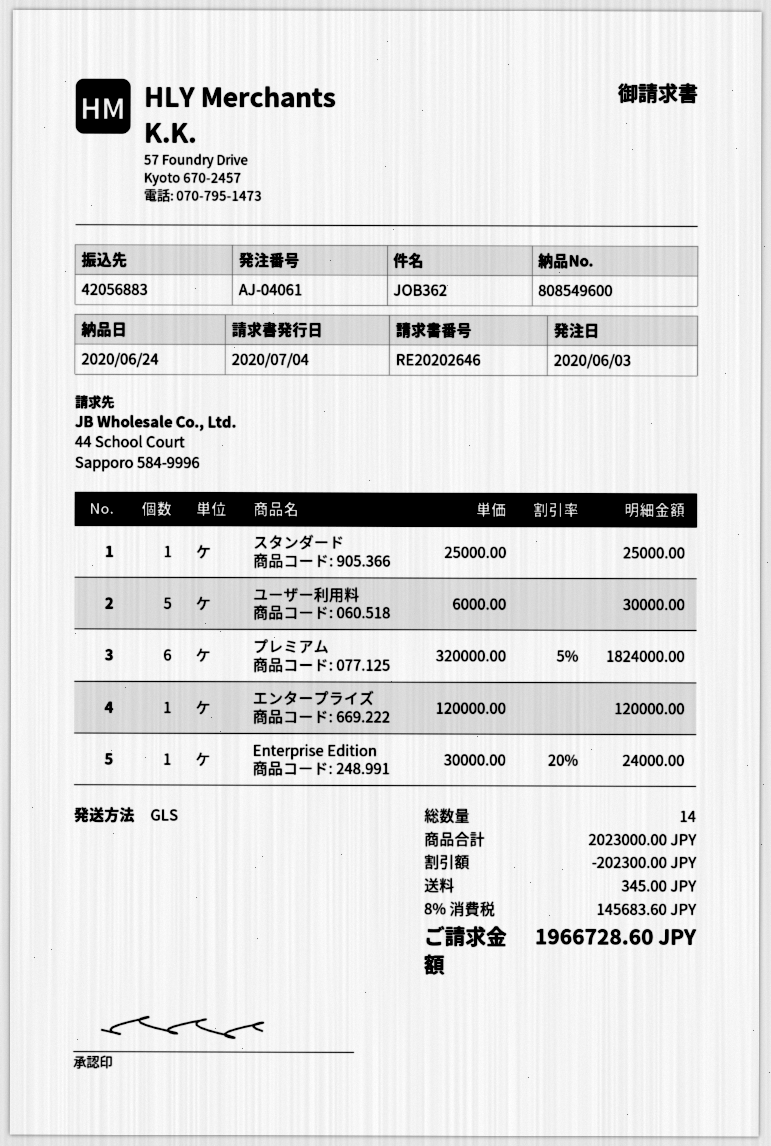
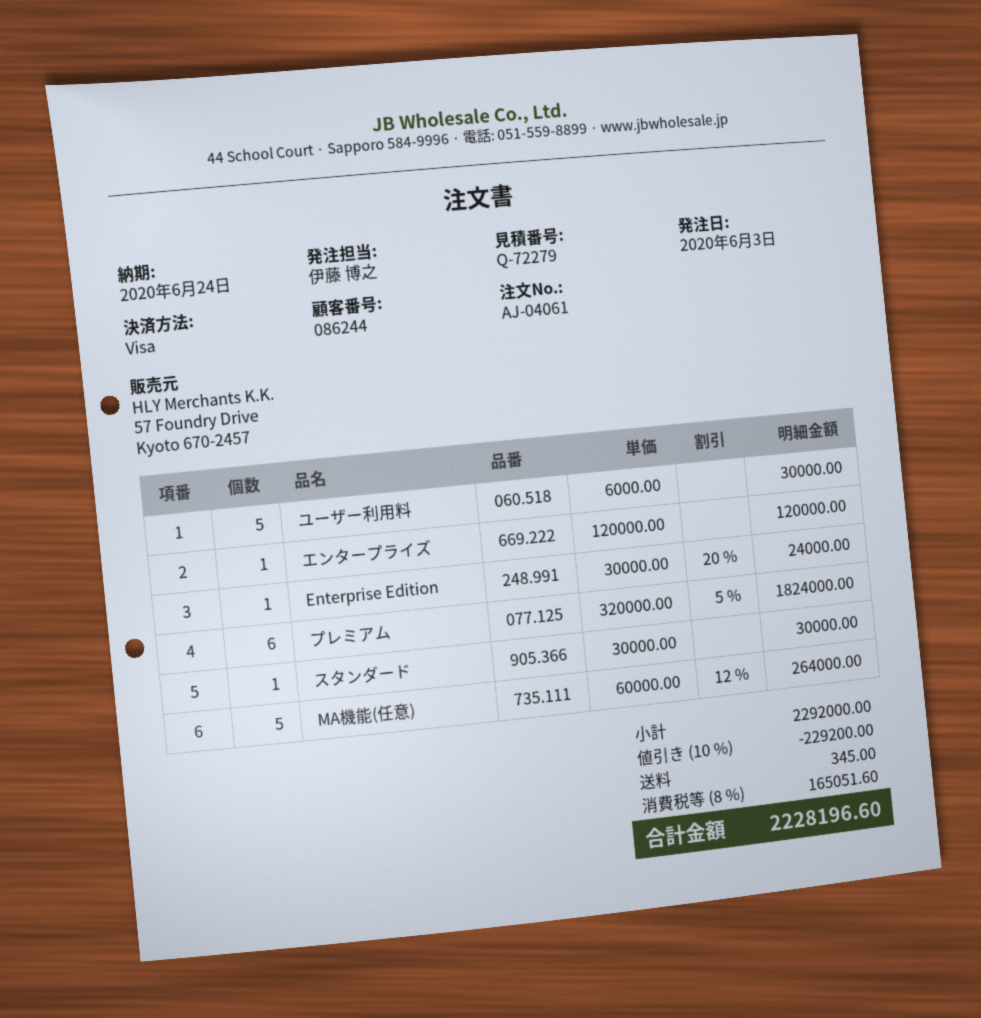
スタンダード: 1 x 25000.00 = 25000.00 -> 1 x 30000.00 = 30000.00
MA機能(任意): none -> 5 x 60000.00 - 12% = 264000.00
subtotal: 2023000.00 -> 2292000.00
discount: 202300.00 -> 229200.00
tax: 8% = 145683.60 -> 8% = 165051.60
total: 1966728.60 -> 2228196.60

